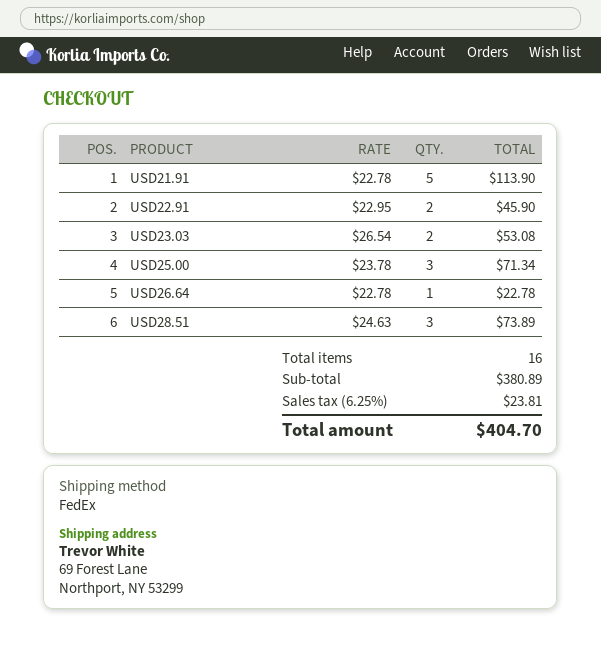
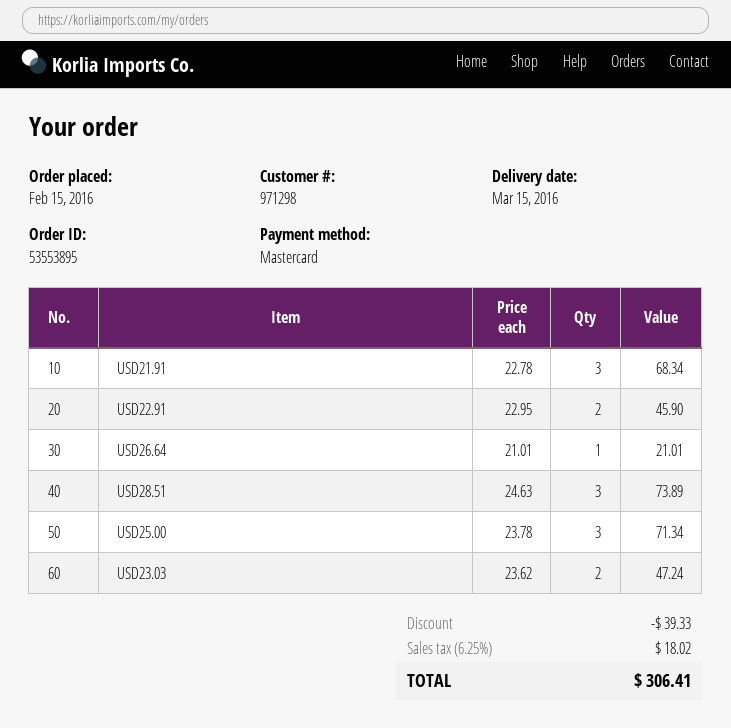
USD21.91: 5 x 22.78 = 113.90 -> 3 x 22.78 = 68.34
USD23.03: 2 x 26.54 = 53.08 -> 2 x 23.62 = 47.24
USD26.64: 1 x 22.78 = 22.78 -> 1 x 21.01 = 21.01
discount: none -> 39.33
tax: 6.25% = 23.81 -> 6.25% = 18.02
total: 404.70 -> 306.41

